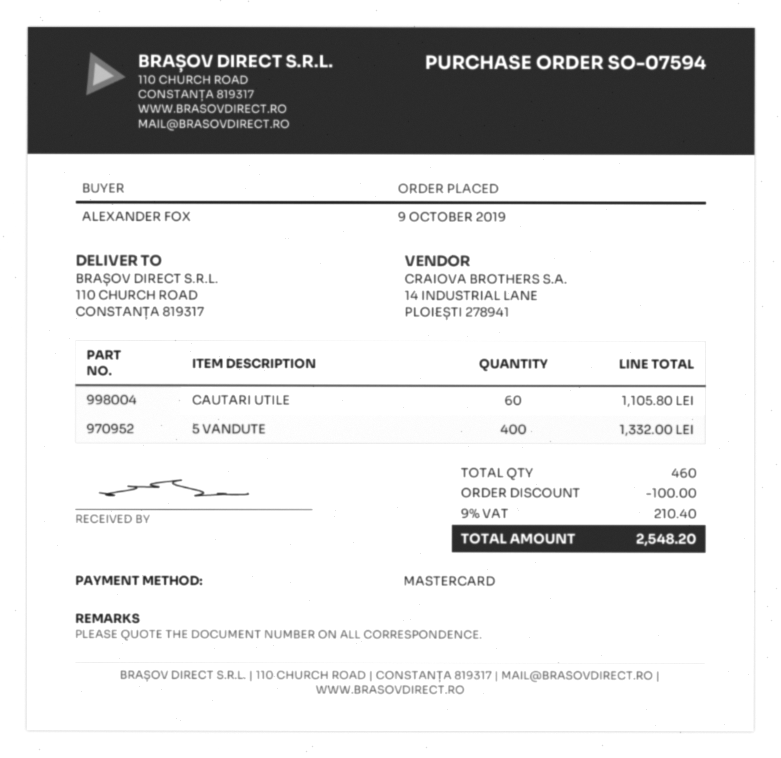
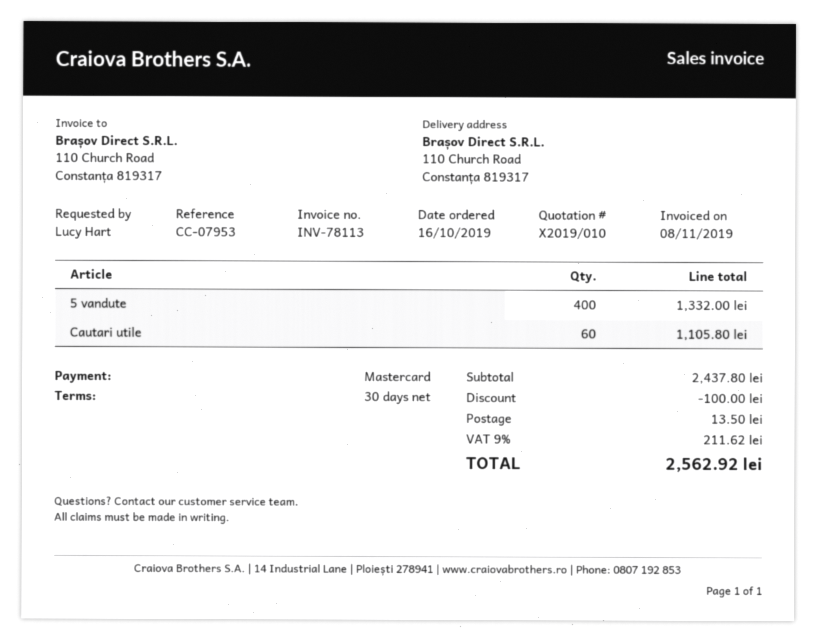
order date: 2019-10-09 -> 2019-10-16
ordered by: ALEXANDER FOX -> Lucy Hart
shipping: none -> 13.50
tax: 9% = 210.40 -> 9% = 211.62
total: 2548.20 -> 2562.92

